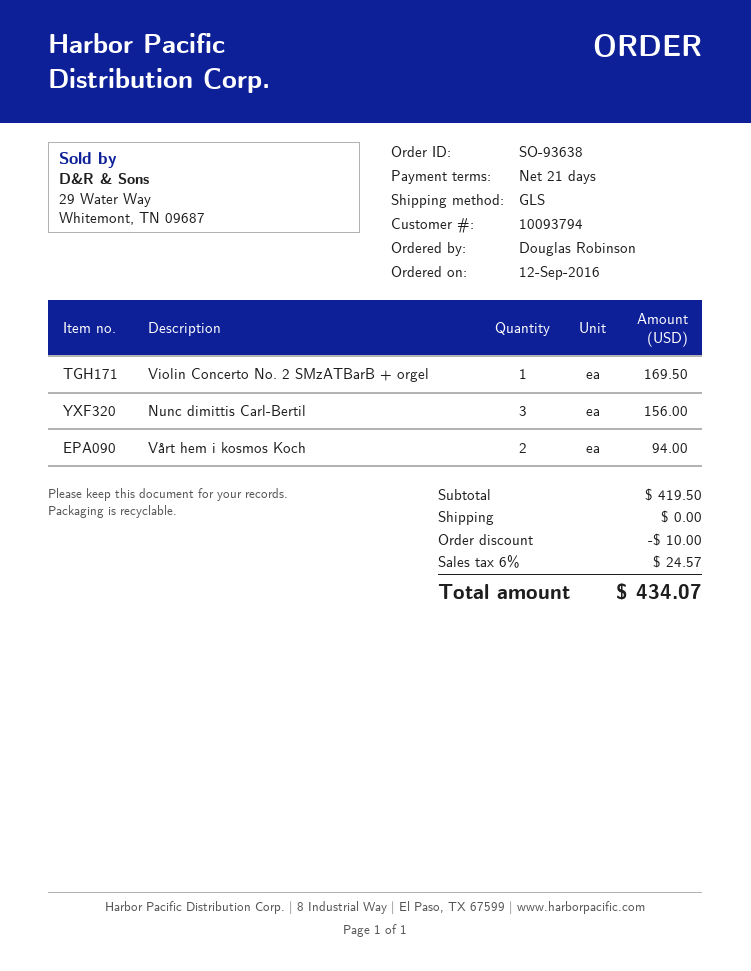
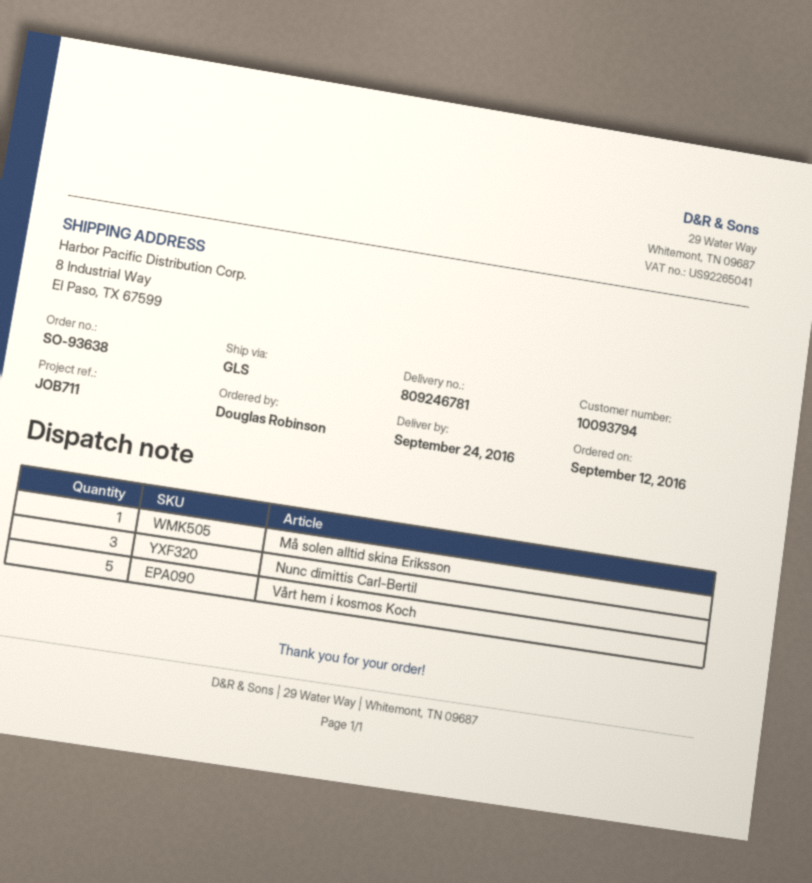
Violin Concerto No. 2 SMzATBarB + orgel: 1 -> none
Vårt hem i kosmos Koch: 2 -> 5
Må solen alltid skina Eriksson: none -> 1

